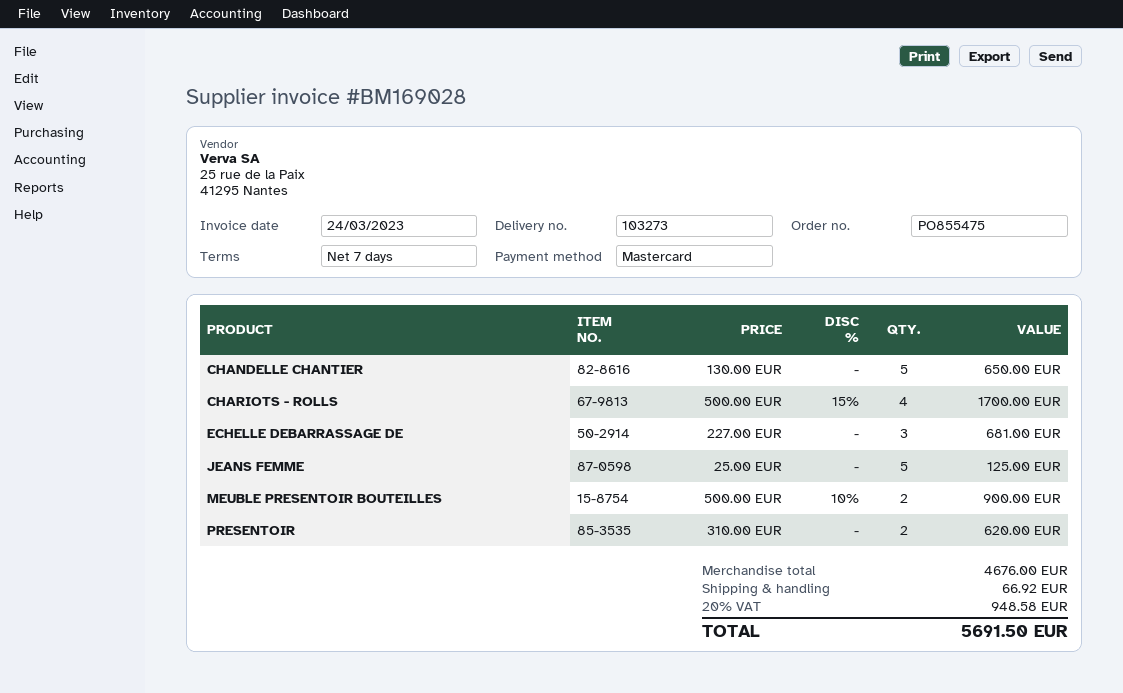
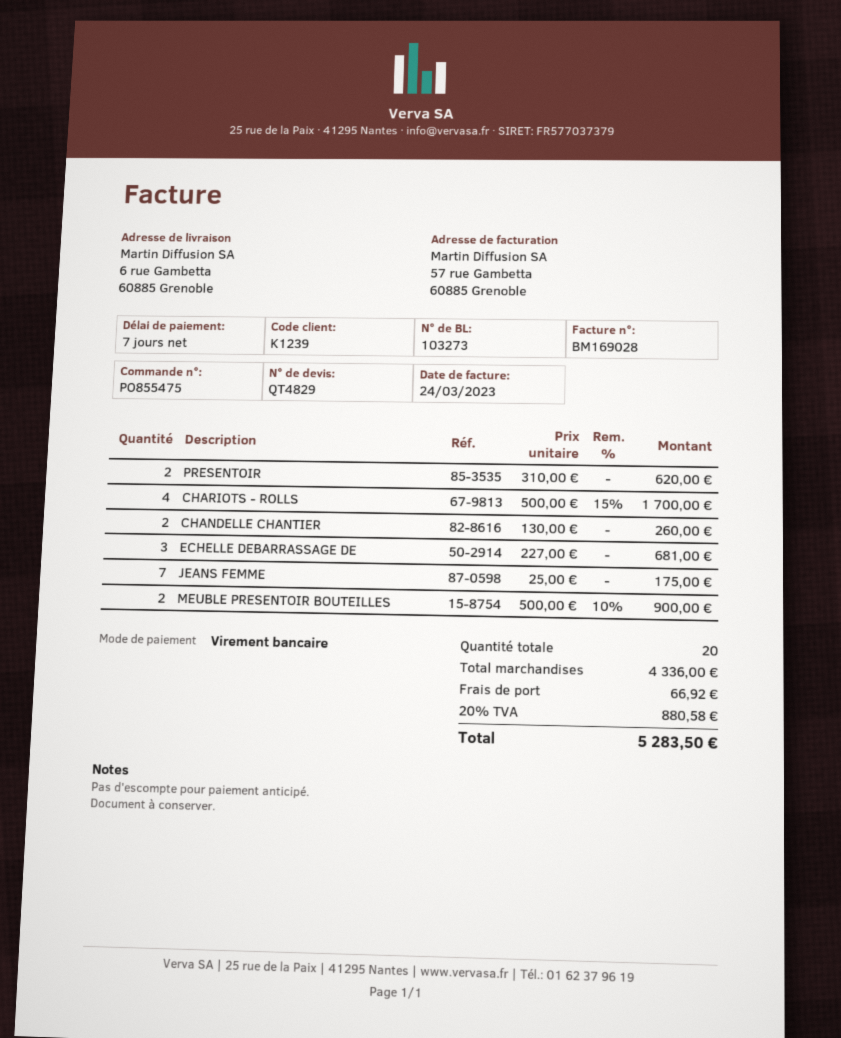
payment method: Mastercard -> bank transfer
CHANDELLE CHANTIER: 5 x 130.00 = 650.00 -> 2 x 130.00 = 260.00
JEANS FEMME: 5 x 25.00 = 125.00 -> 7 x 25.00 = 175.00
subtotal: 4676.00 -> 4336.00
tax: 20% = 948.58 -> 20% = 880.58
total: 5691.50 -> 5283.50

